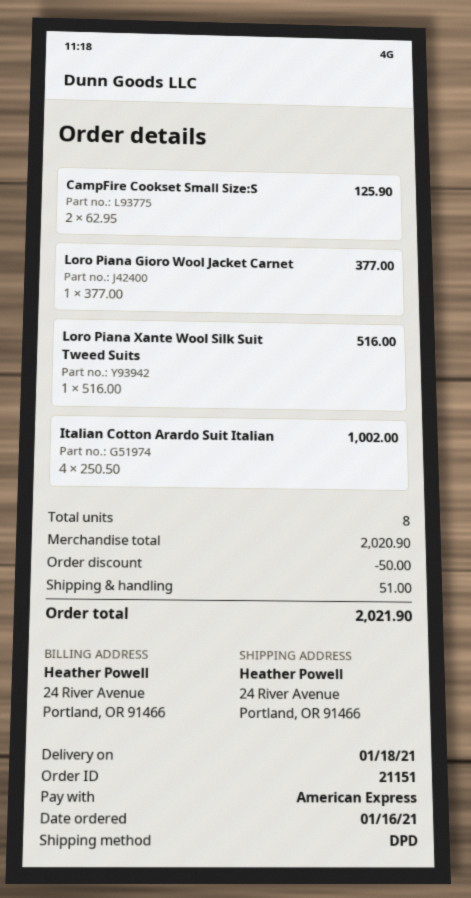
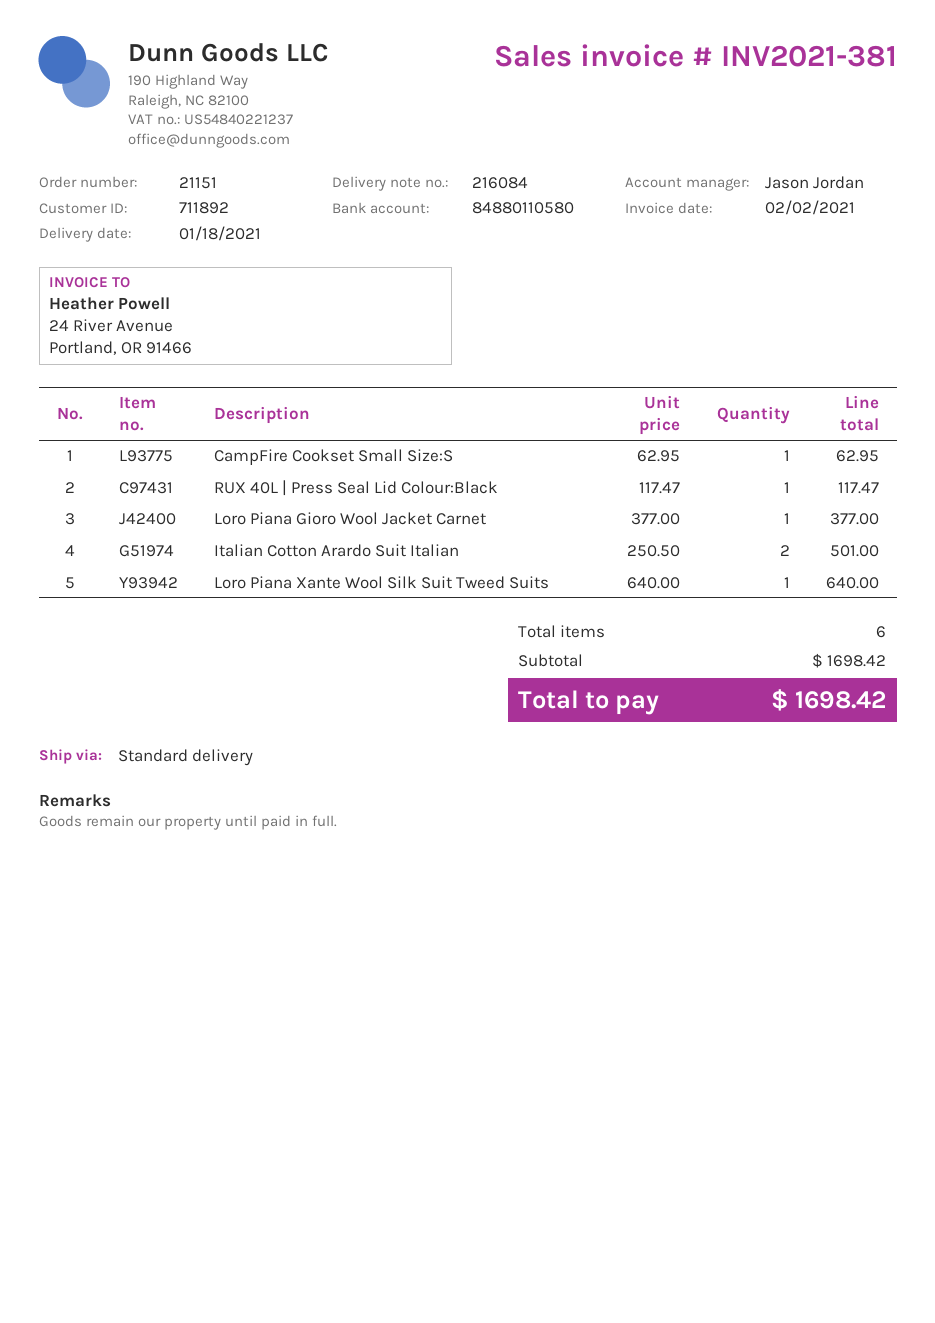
shipping method: DPD -> standard
CampFire Cookset Small Size:S: 2 x 62.95 = 125.90 -> 1 x 62.95 = 62.95
Loro Piana Xante Wool Silk Suit Tweed Suits: 1 x 516.00 = 516.00 -> 1 x 640.00 = 640.00
Italian Cotton Arardo Suit Italian: 4 x 250.50 = 1002.00 -> 2 x 250.50 = 501.00
RUX 40L | Press Seal Lid Colour:Black: none -> 1 x 117.47 = 117.47
total quantity: 8 -> 6
subtotal: 2020.90 -> 1698.42
discount: 50.00 -> none
shipping: 51.00 -> none
total: 2021.90 -> 1698.42

